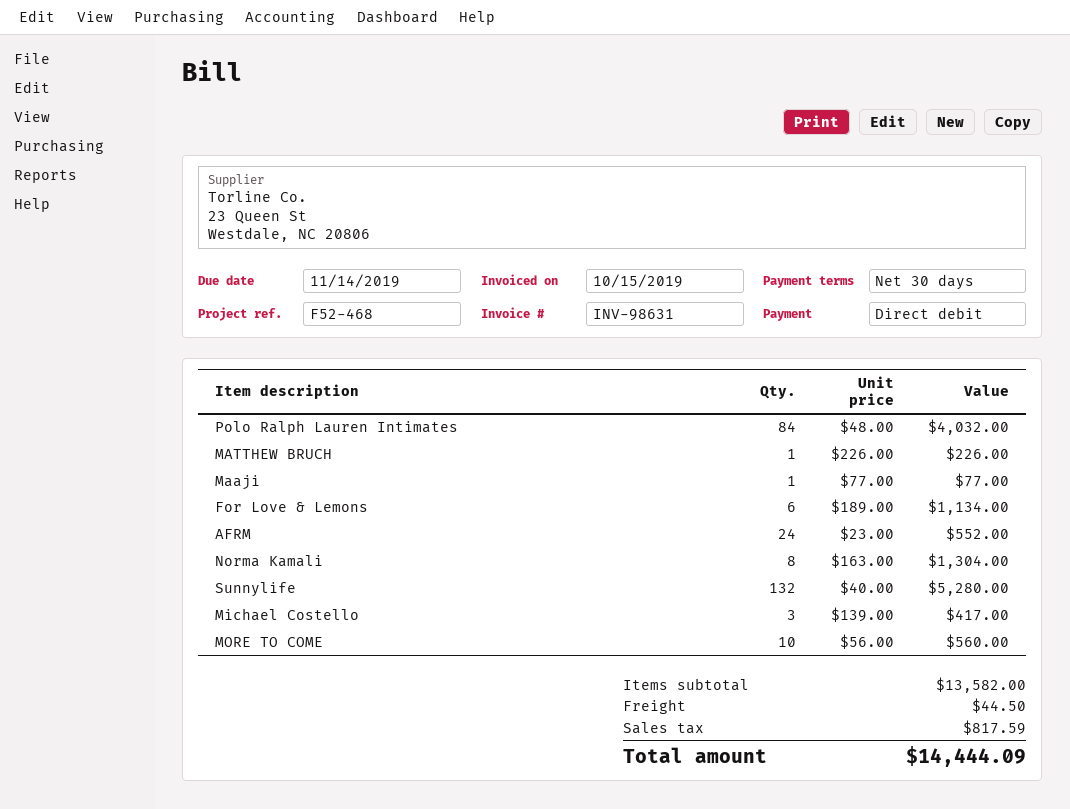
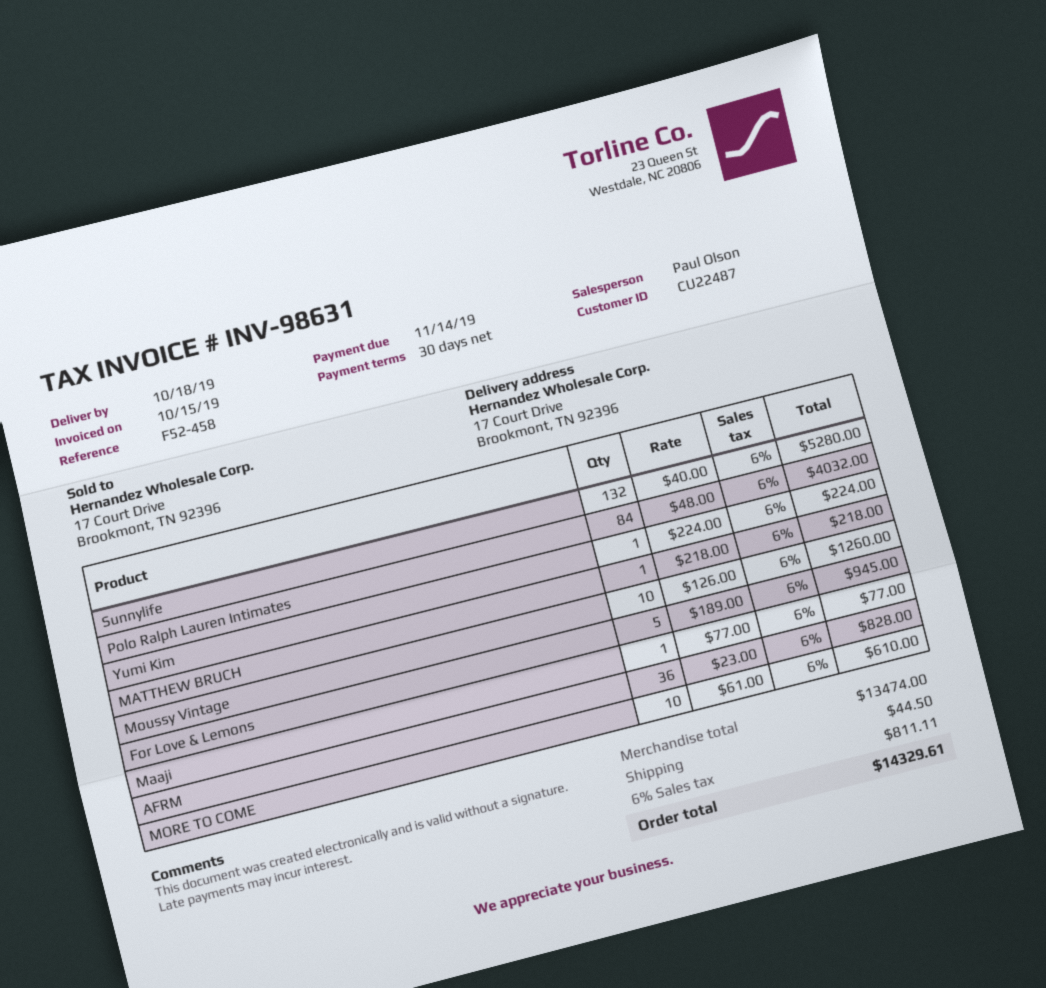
reference: F52-468 -> F52-458
MATTHEW BRUCH: 1 x 226.00 = 226.00 -> 1 x 218.00 = 218.00
For Love & Lemons: 6 x 189.00 = 1134.00 -> 5 x 189.00 = 945.00
AFRM: 24 x 23.00 = 552.00 -> 36 x 23.00 = 828.00
Norma Kamali: 8 x 163.00 = 1304.00 -> none
Michael Costello: 3 x 139.00 = 417.00 -> none
MORE TO COME: 10 x 56.00 = 560.00 -> 10 x 61.00 = 610.00
Yumi Kim: none -> 1 x 224.00 = 224.00
Moussy Vintage: none -> 10 x 126.00 = 1260.00
subtotal: 13582.00 -> 13474.00
tax: 817.59 -> 811.11
total: 14444.09 -> 14329.61

